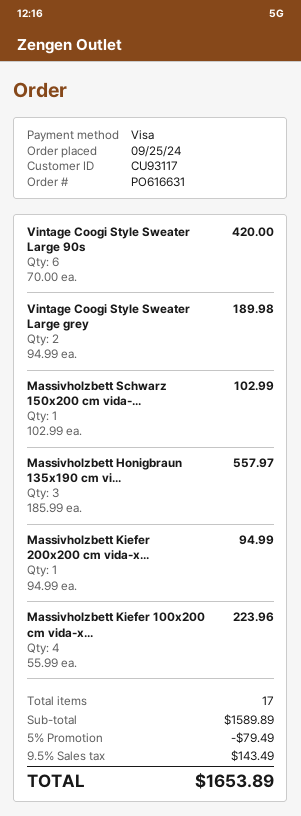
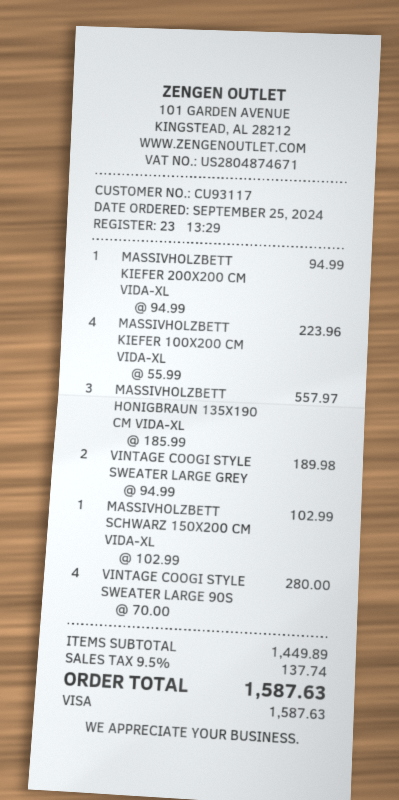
Vintage Coogi Style Sweater Large 90s: 6 x 70.00 = 420.00 -> 4 x 70.00 = 280.00
subtotal: 1589.89 -> 1449.89
discount: 5% = 79.49 -> none
tax: 9.5% = 143.49 -> 9.5% = 137.74
total: 1653.89 -> 1587.63

